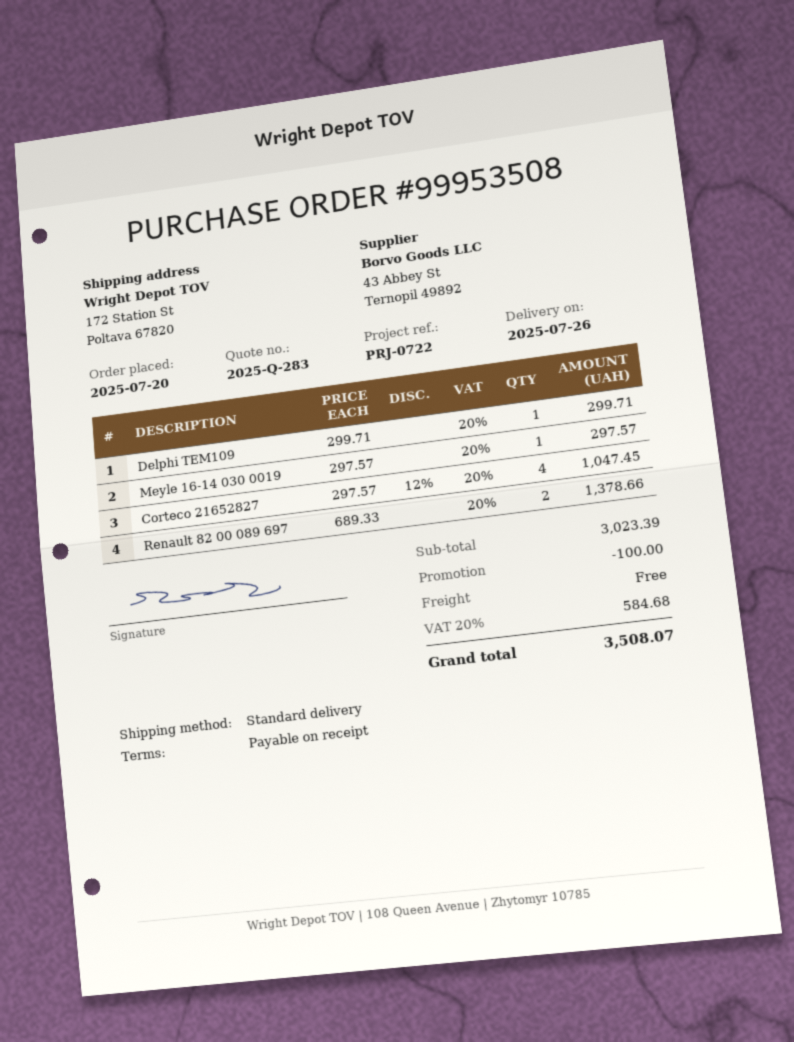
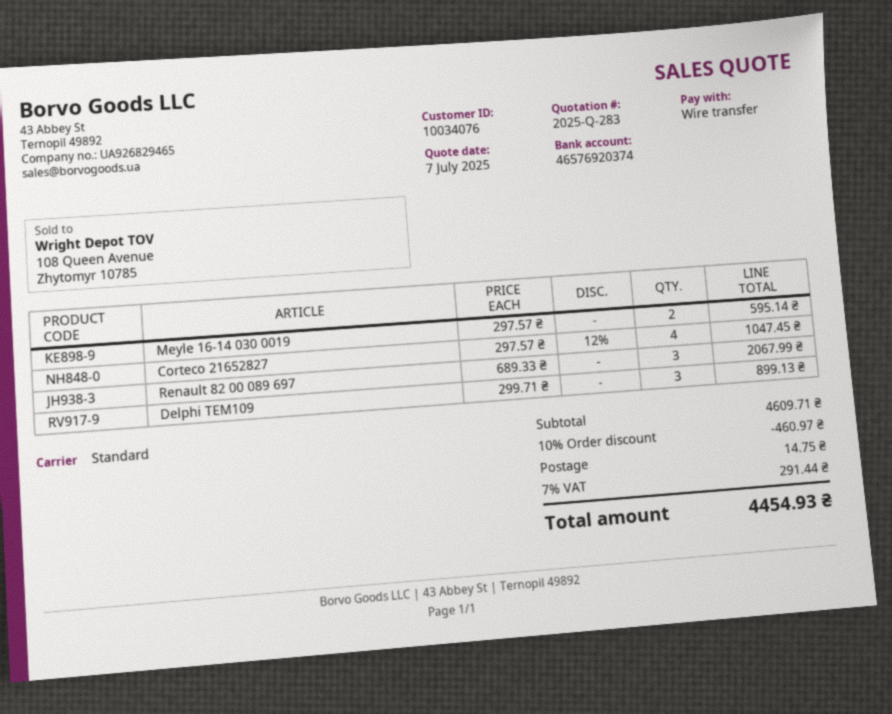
Delphi TEM109: 1 x 299.71 = 299.71 -> 3 x 299.71 = 899.13
Meyle 16-14 030 0019: 1 x 297.57 = 297.57 -> 2 x 297.57 = 595.14
Renault 82 00 089 697: 2 x 689.33 = 1378.66 -> 3 x 689.33 = 2067.99
subtotal: 3023.39 -> 4609.71
discount: 100.00 -> 460.97
shipping: 0.00 -> 14.75
tax: 20% = 584.68 -> 7% = 291.44
total: 3508.07 -> 4454.93

